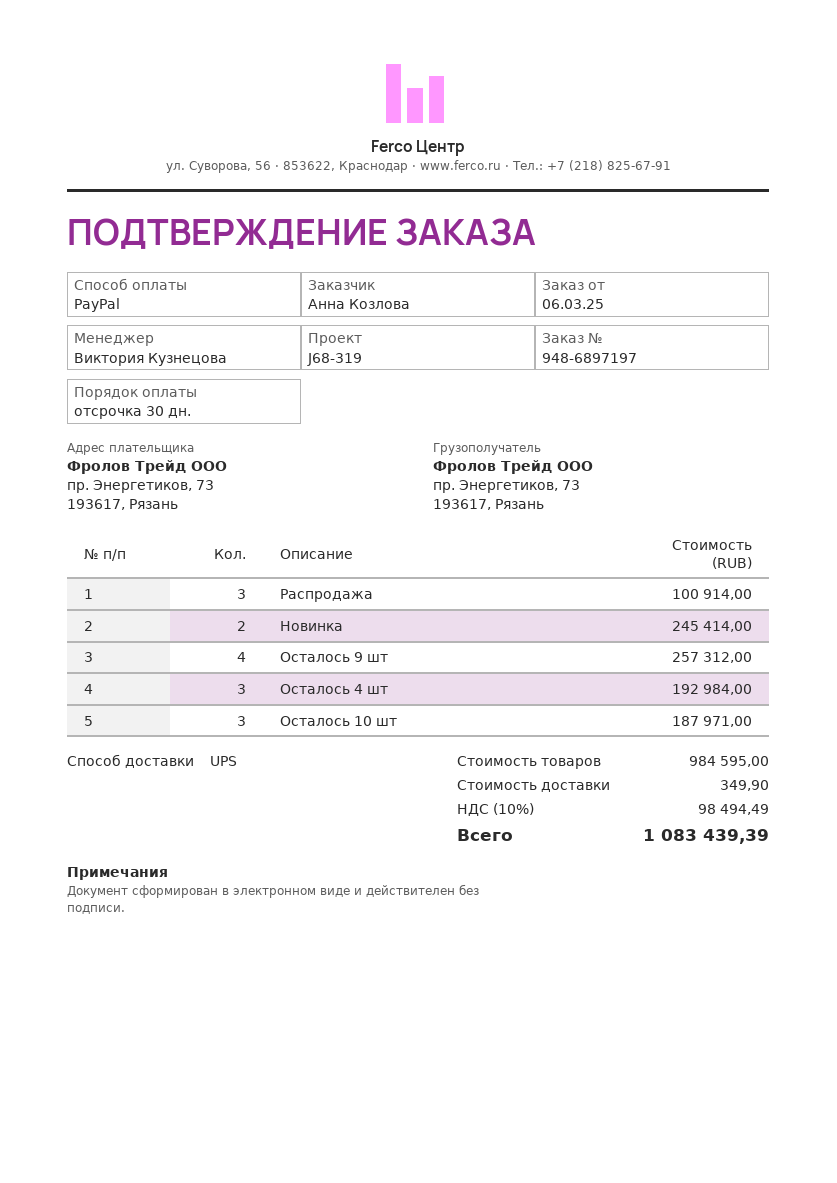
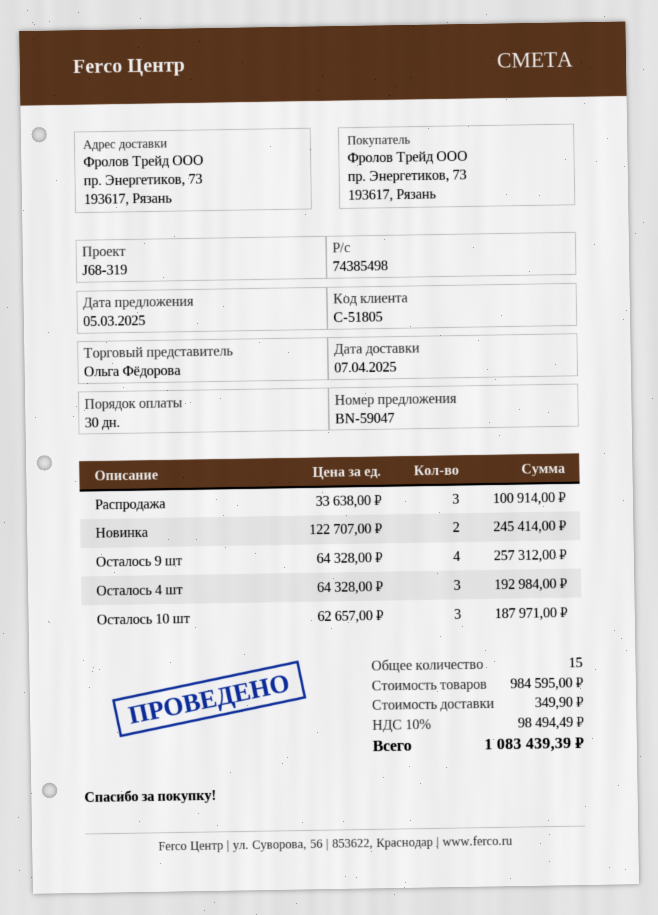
sales rep: Виктория Кузнецова -> Ольга Фёдорова

